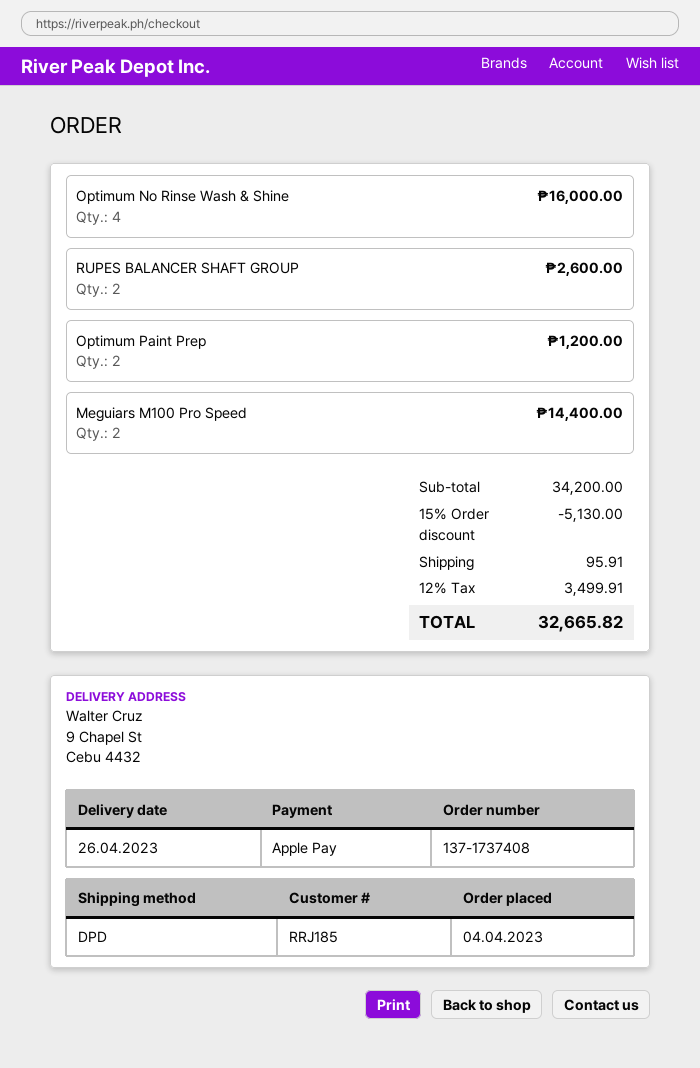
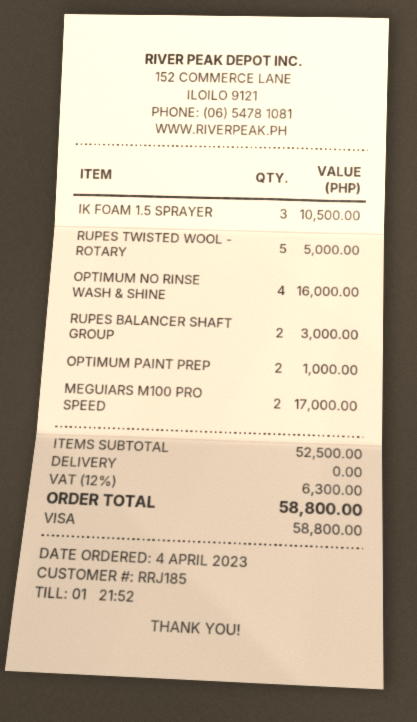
payment method: Apple Pay -> Visa
RUPES BALANCER SHAFT GROUP: 2 for 2600.00 -> 2 for 3000.00
Optimum Paint Prep: 2 for 1200.00 -> 2 for 1000.00
Meguiars M100 Pro Speed: 2 for 14400.00 -> 2 for 17000.00
IK FOAM 1.5 SPRAYER: none -> 3 for 10500.00
RUPES TWISTED WOOL - ROTARY: none -> 5 for 5000.00
subtotal: 34200.00 -> 52500.00
discount: 15% = 5130.00 -> none
shipping: 95.91 -> 0.00
tax: 12% = 3499.91 -> 12% = 6300.00
total: 32665.82 -> 58800.00

